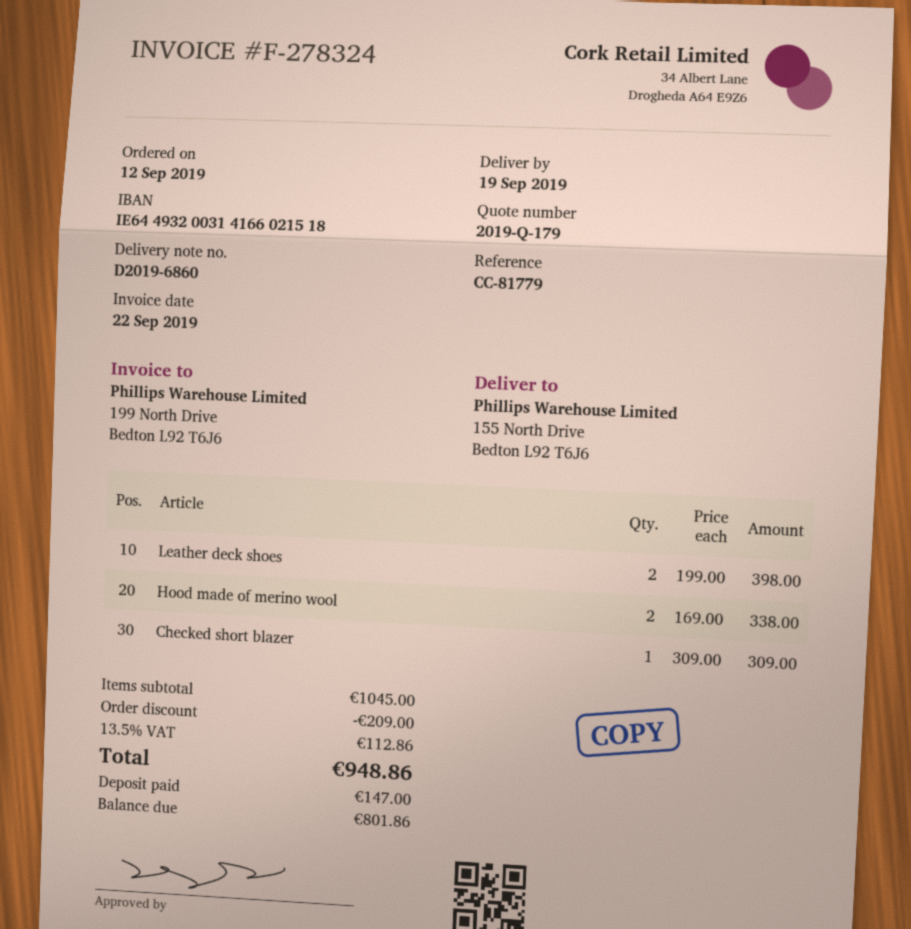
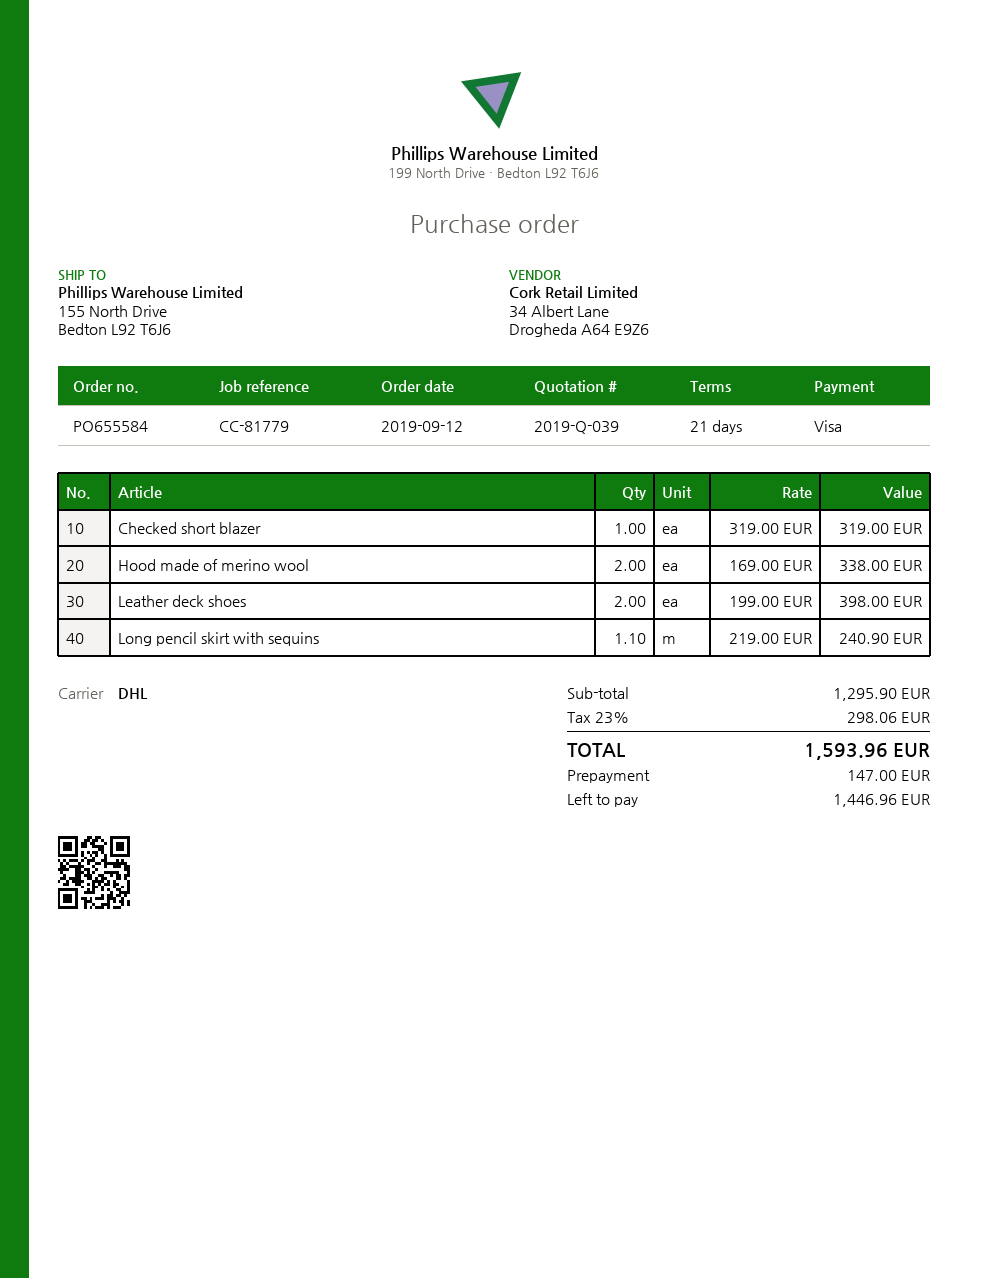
quote number: 2019-Q-179 -> 2019-Q-039
Checked short blazer: 1 x 309.00 = 309.00 -> 1 x 319.00 = 319.00
Long pencil skirt with sequins: none -> 1.1 x 219.00 = 240.90
subtotal: 1045.00 -> 1295.90
discount: 209.00 -> none
tax: 13.5% = 112.86 -> 23% = 298.06
total: 948.86 -> 1593.96
balance: 801.86 -> 1446.96

